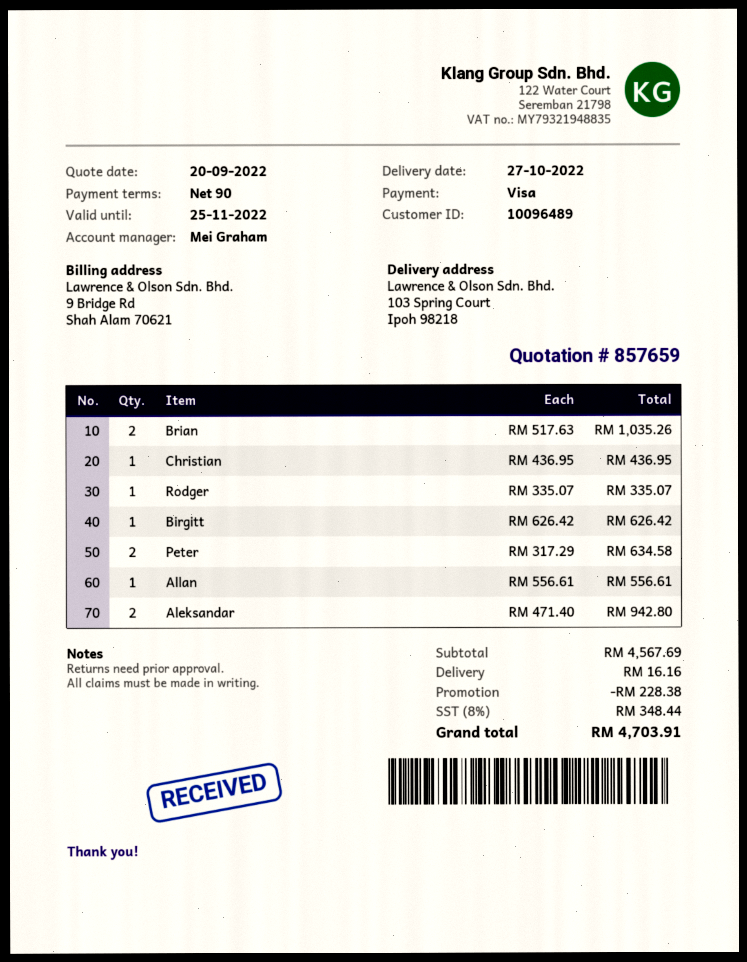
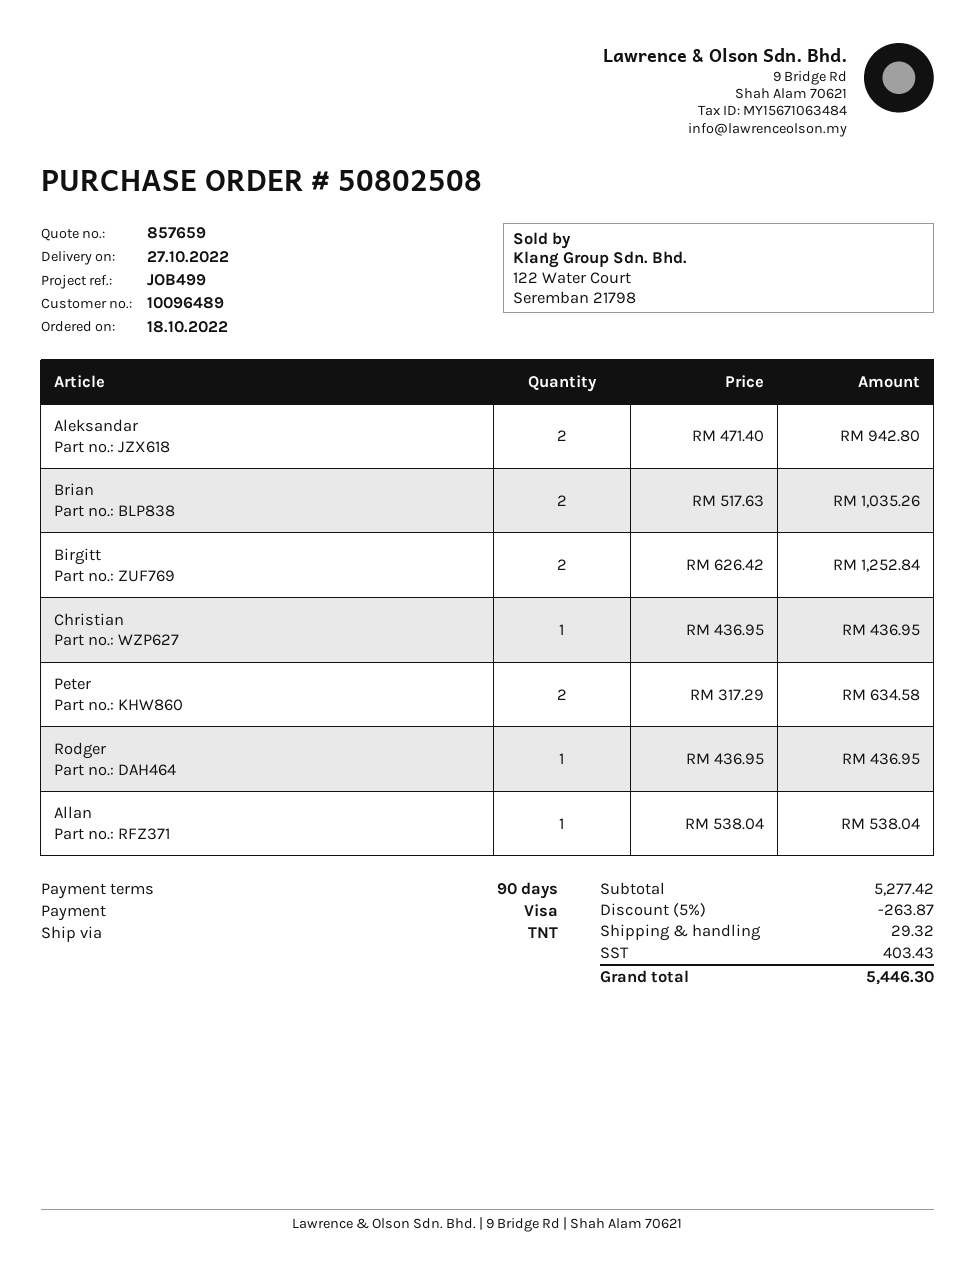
Rodger: 1 x 335.07 = 335.07 -> 1 x 436.95 = 436.95
Birgitt: 1 x 626.42 = 626.42 -> 2 x 626.42 = 1252.84
Allan: 1 x 556.61 = 556.61 -> 1 x 538.04 = 538.04
subtotal: 4567.69 -> 5277.42
discount: 228.38 -> 263.87
shipping: 16.16 -> 29.32
tax: 348.44 -> 403.43
total: 4703.91 -> 5446.30

